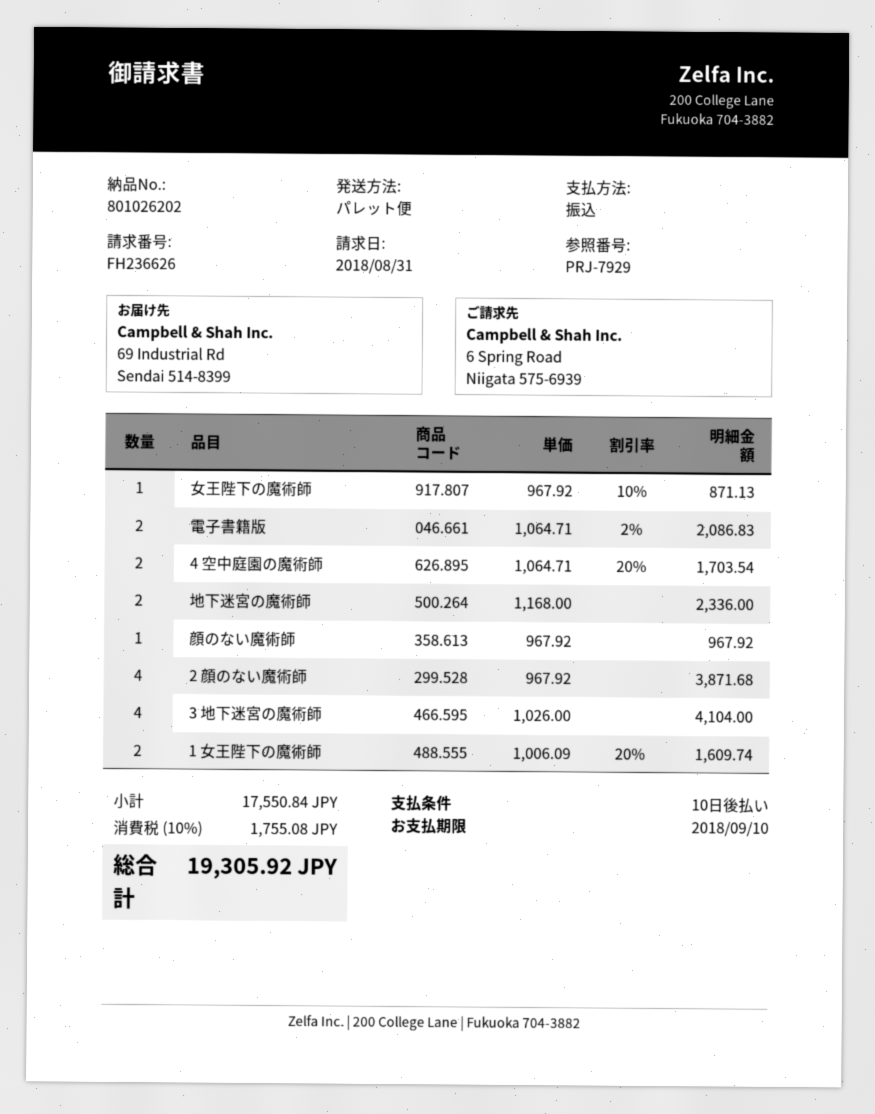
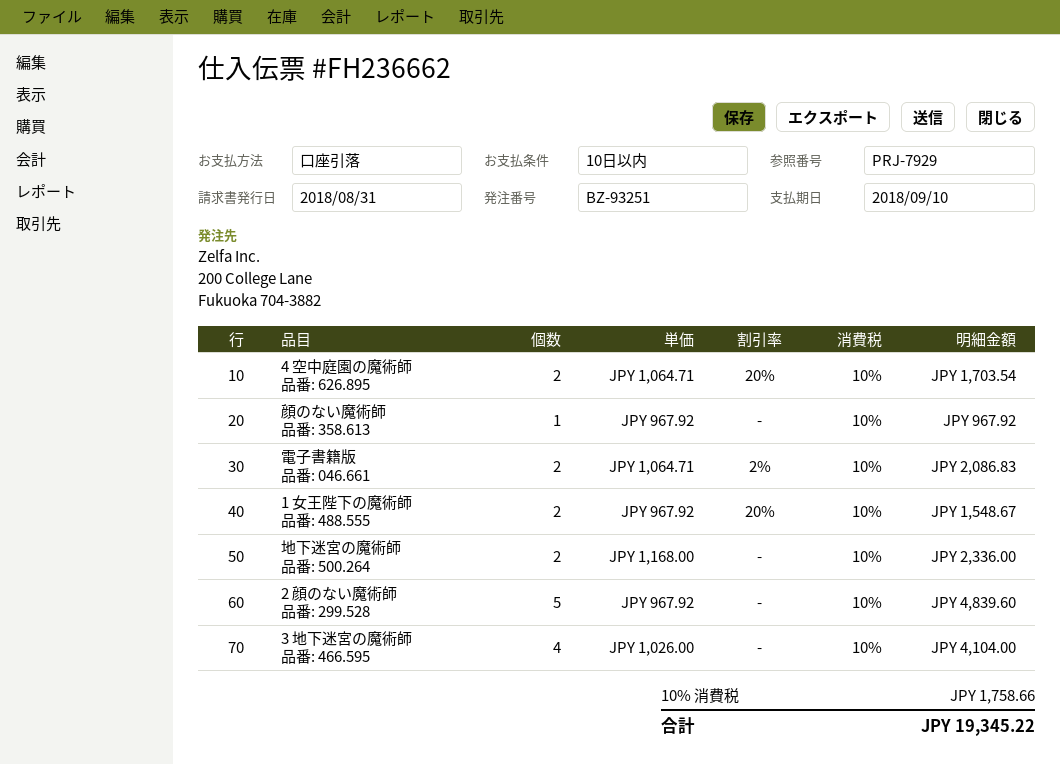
invoice number: FH236626 -> FH236662
payment method: bank transfer -> direct debit
女王陛下の魔術師: 1 x 967.92 - 10% = 871.13 -> none
2 顔のない魔術師: 4 x 967.92 = 3871.68 -> 5 x 967.92 = 4839.60
1 女王陛下の魔術師: 2 x 1006.09 - 20% = 1609.74 -> 2 x 967.92 - 20% = 1548.67
tax: 10% = 1755.08 -> 10% = 1758.66
total: 19305.92 -> 19345.22

